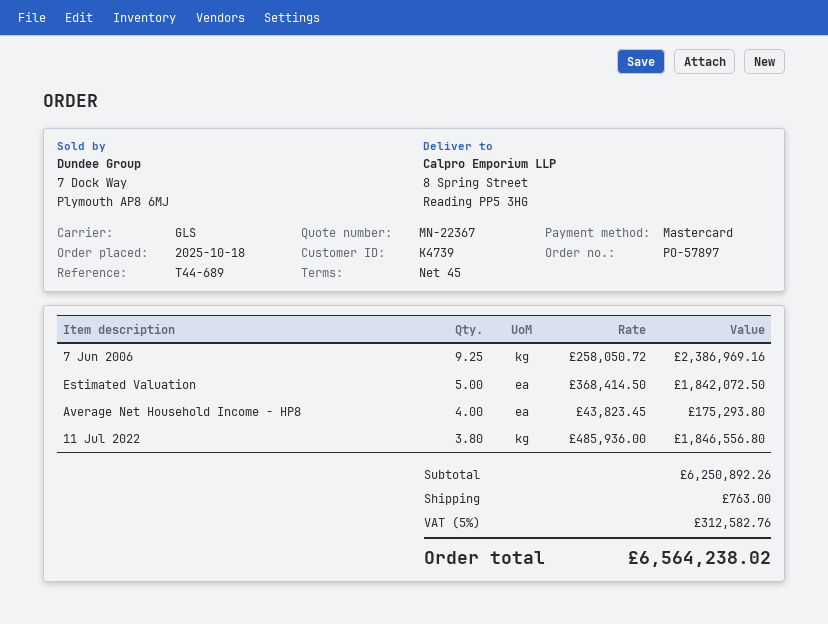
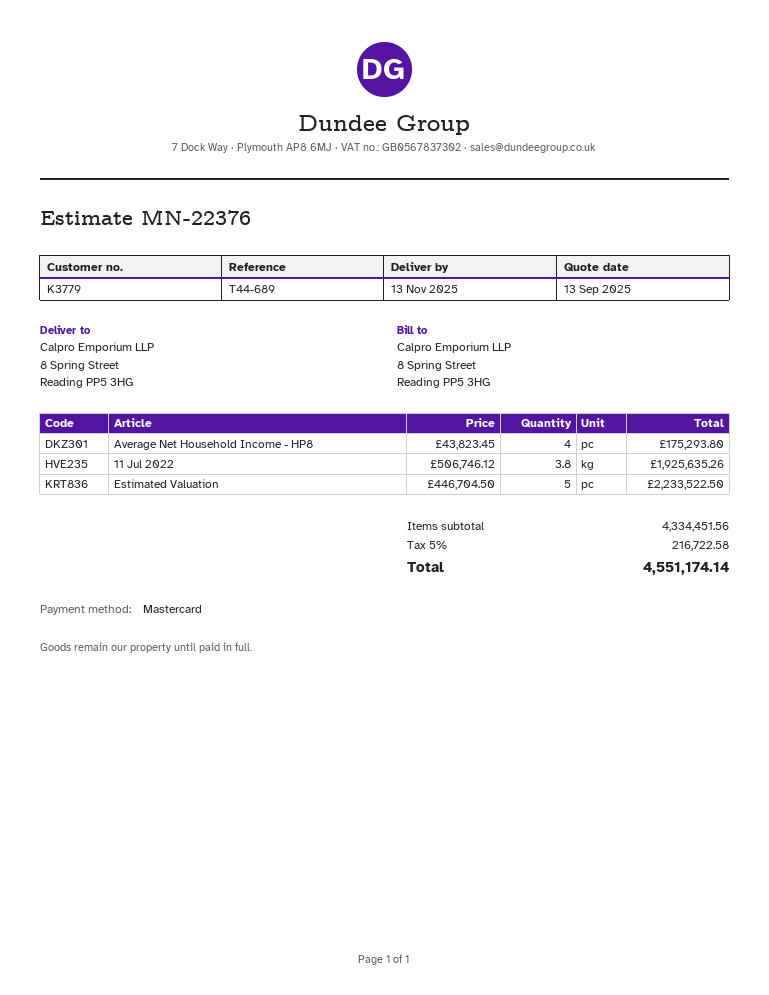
quote number: MN-22367 -> MN-22376
customer number: K4739 -> K3779
7 Jun 2006: 9.25 x 258050.72 = 2386969.16 -> none
Estimated Valuation: 5 x 368414.50 = 1842072.50 -> 5 x 446704.50 = 2233522.50
11 Jul 2022: 3.8 x 485936.00 = 1846556.80 -> 3.8 x 506746.12 = 1925635.26
subtotal: 6250892.26 -> 4334451.56
shipping: 763.00 -> none
tax: 5% = 312582.76 -> 5% = 216722.58
total: 6564238.02 -> 4551174.14

